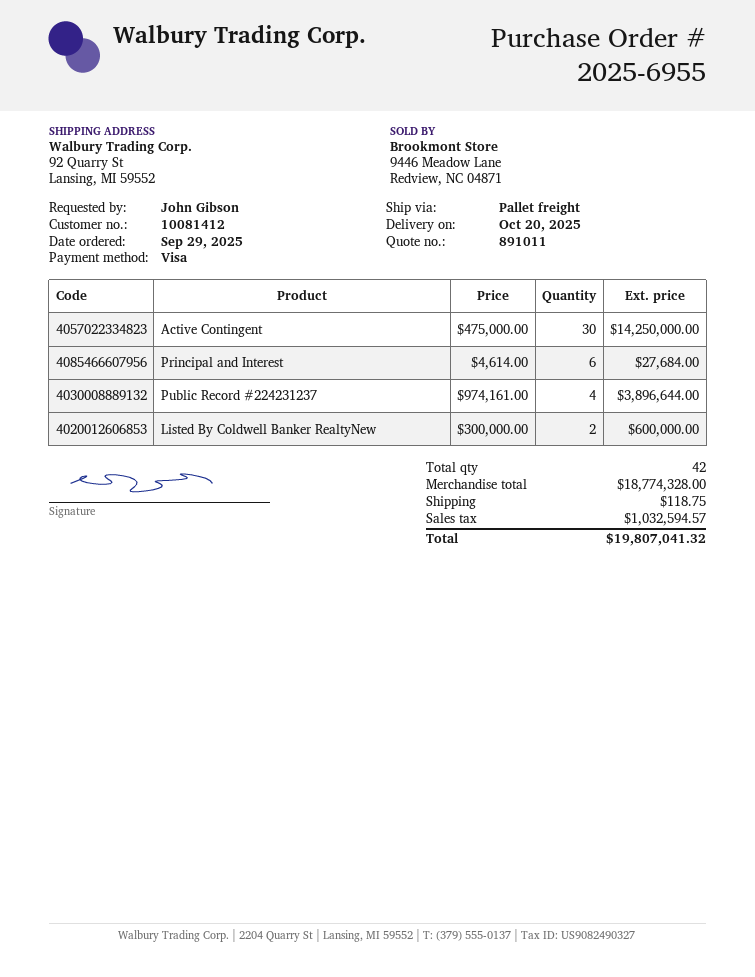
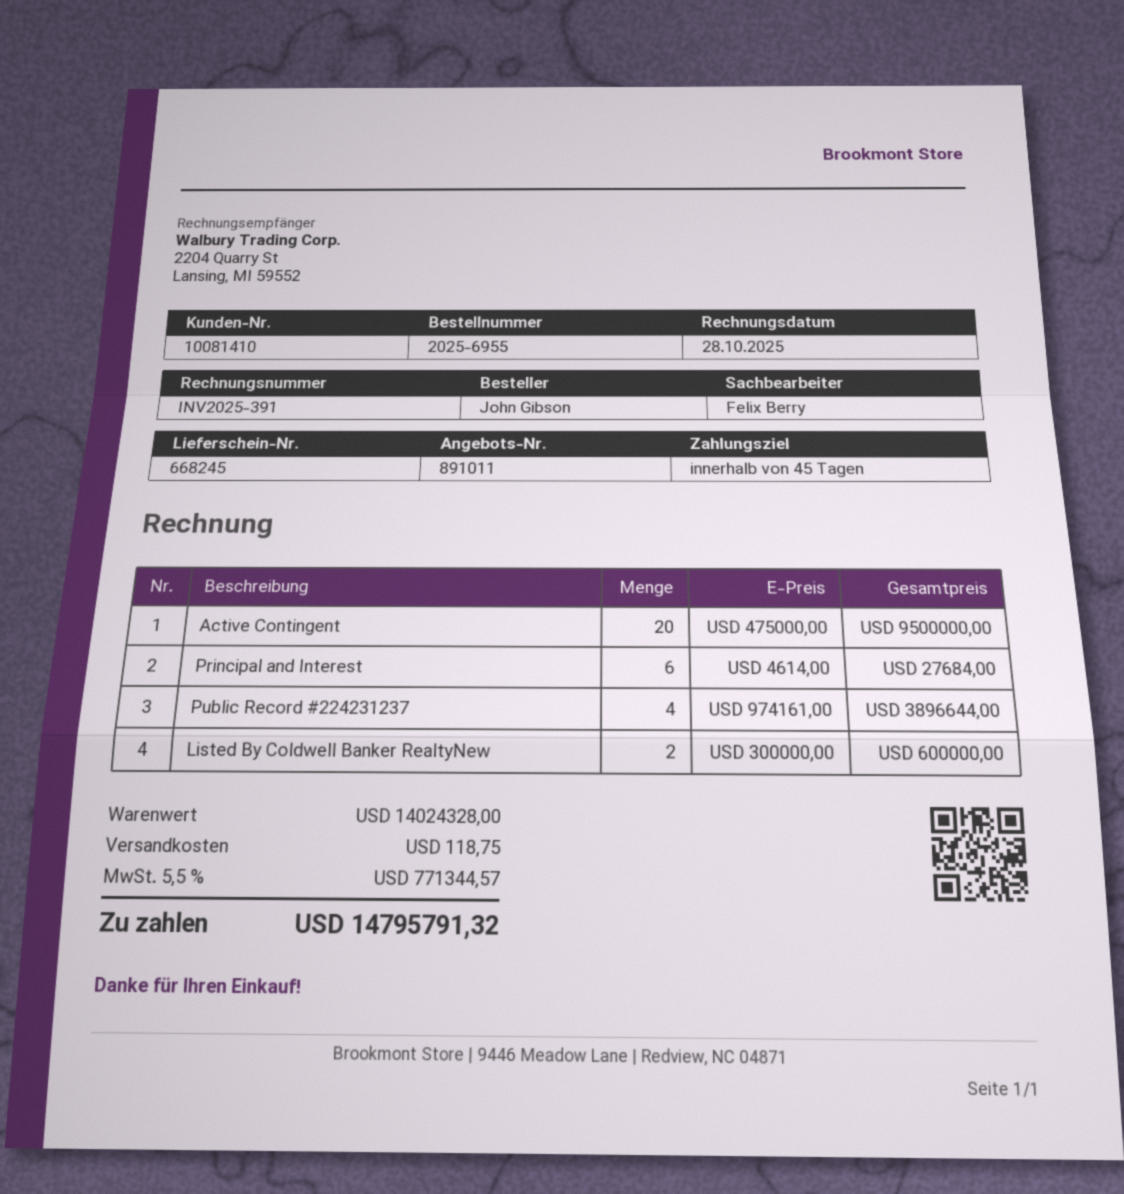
customer number: 10081412 -> 10081410
Active Contingent: 30 x 475000.00 = 14250000.00 -> 20 x 475000.00 = 9500000.00
subtotal: 18774328.00 -> 14024328.00
tax: 1032594.57 -> 771344.57
total: 19807041.32 -> 14795791.32

